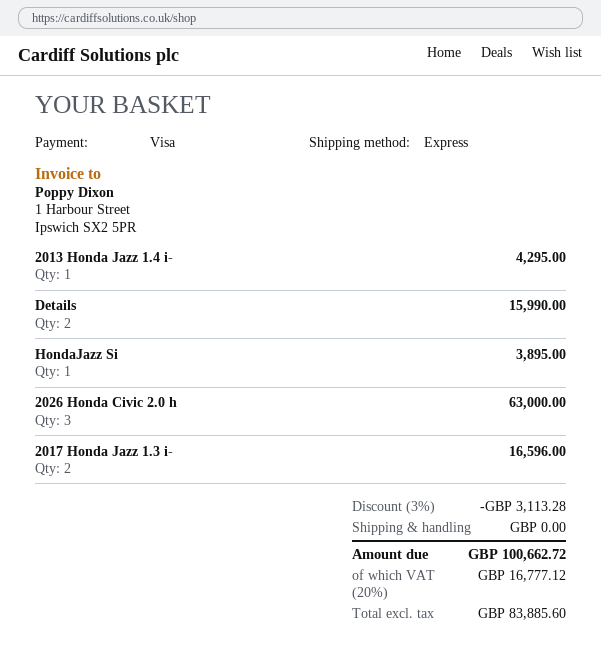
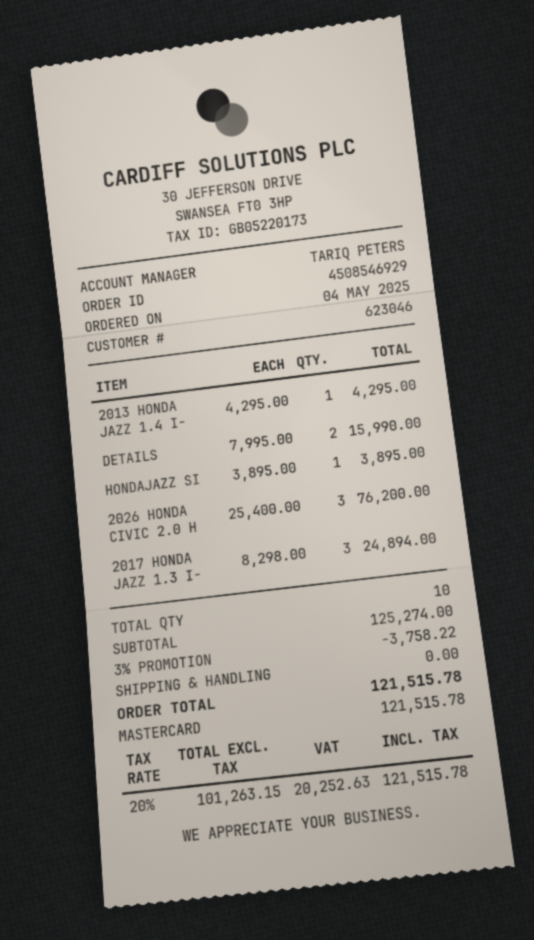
payment method: Visa -> Mastercard
2026 Honda Civic 2.0 h: 3 for 63000.00 -> 3 for 76200.00
2017 Honda Jazz 1.3 i-: 2 for 16596.00 -> 3 for 24894.00
discount: 3% = 3113.28 -> 3% = 3758.22
net: 83885.60 -> 101263.15
tax: 20% = 16777.12 -> 20% = 20252.63
total: 100662.72 -> 121515.78

